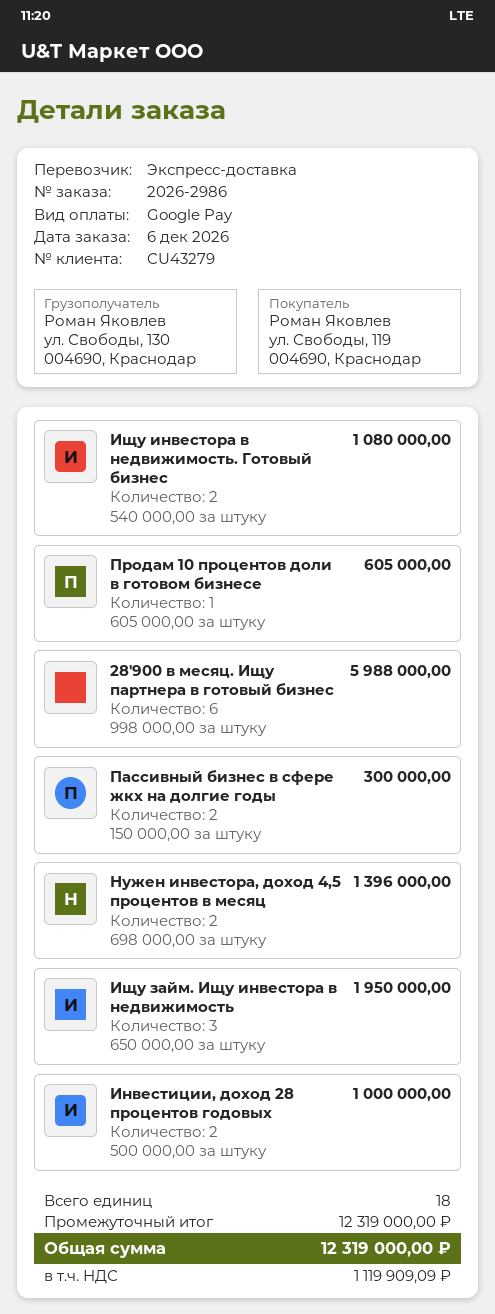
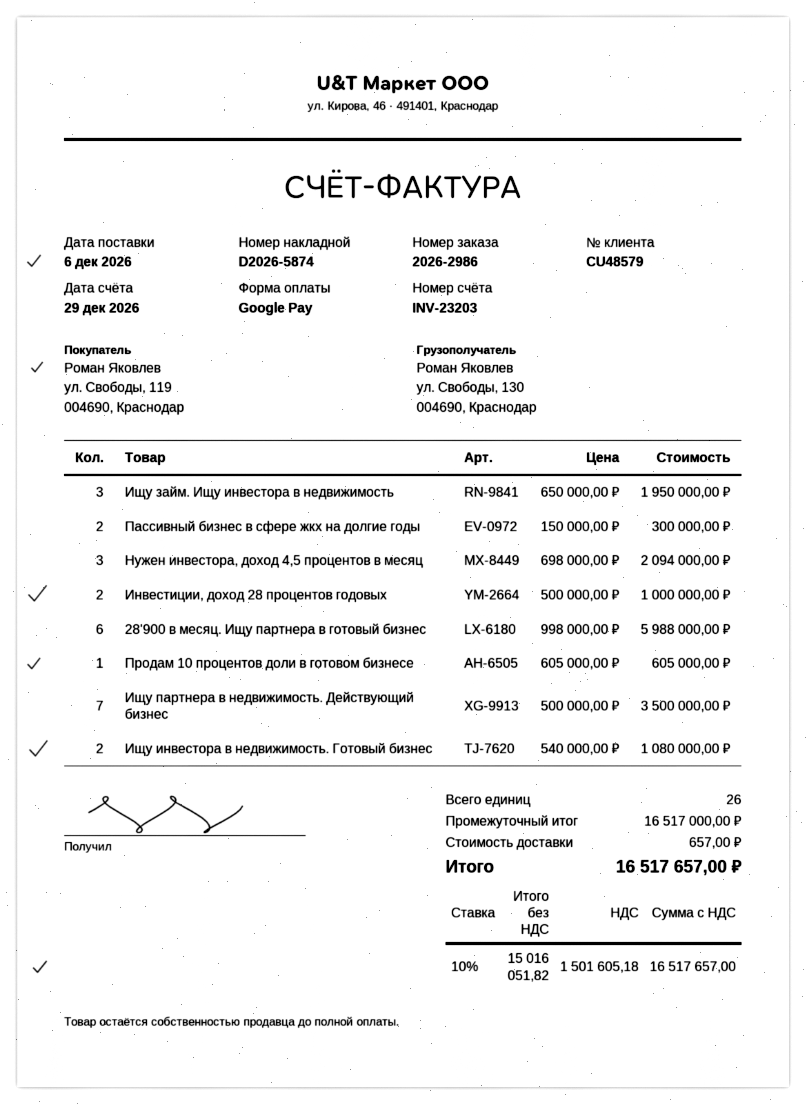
customer number: CU43279 -> CU48579
Нужен инвестора, доход 4,5 процентов в месяц: 2 x 698000.00 = 1396000.00 -> 3 x 698000.00 = 2094000.00
Ищу партнера в недвижимость. Действующий бизнес: none -> 7 x 500000.00 = 3500000.00
total quantity: 18 -> 26
subtotal: 12319000.00 -> 16517000.00
shipping: none -> 657.00
tax: 1119909.09 -> 1501605.18
total: 12319000.00 -> 16517657.00

